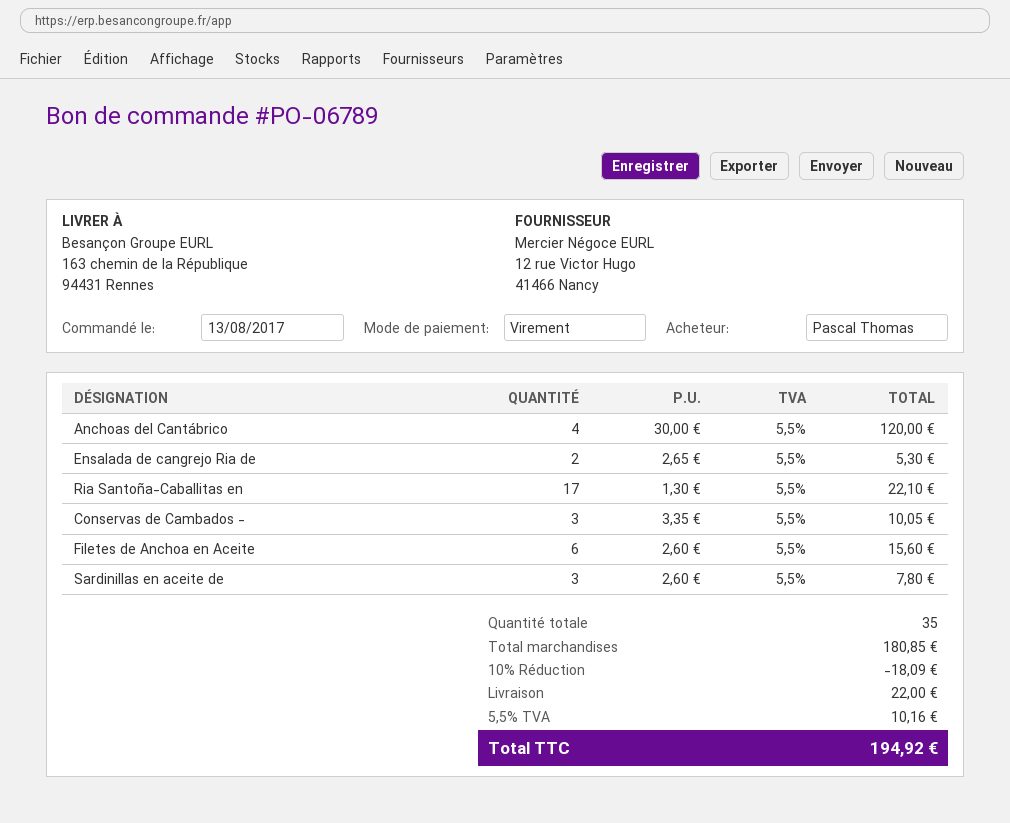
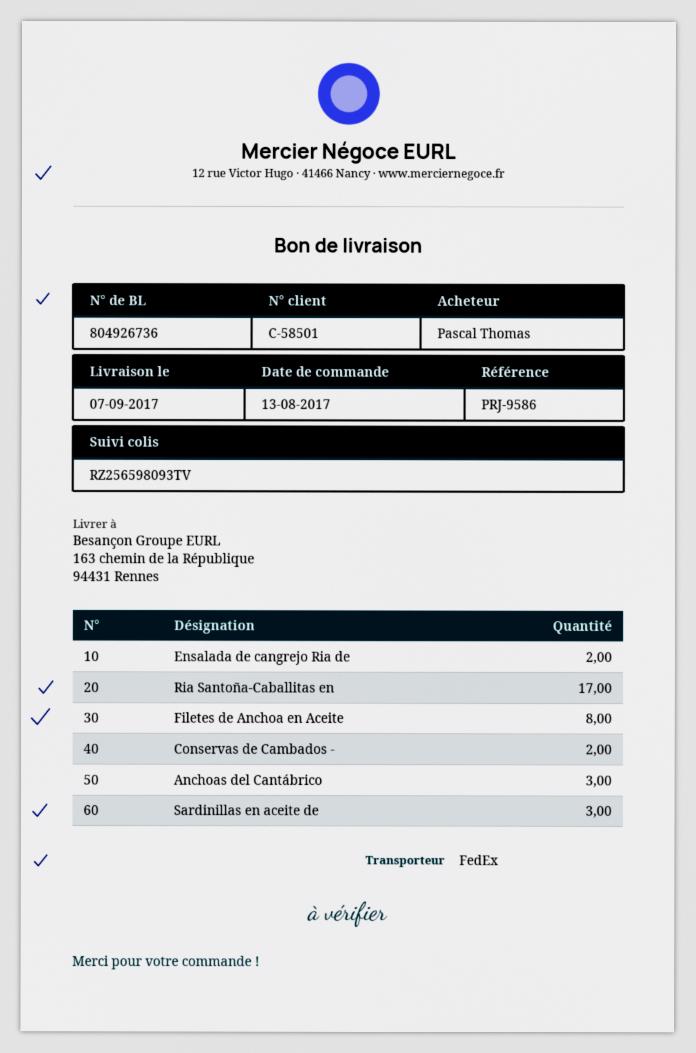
Anchoas del Cantábrico: 4 -> 3
Conservas de Cambados -: 3 -> 2
Filetes de Anchoa en Aceite: 6 -> 8

